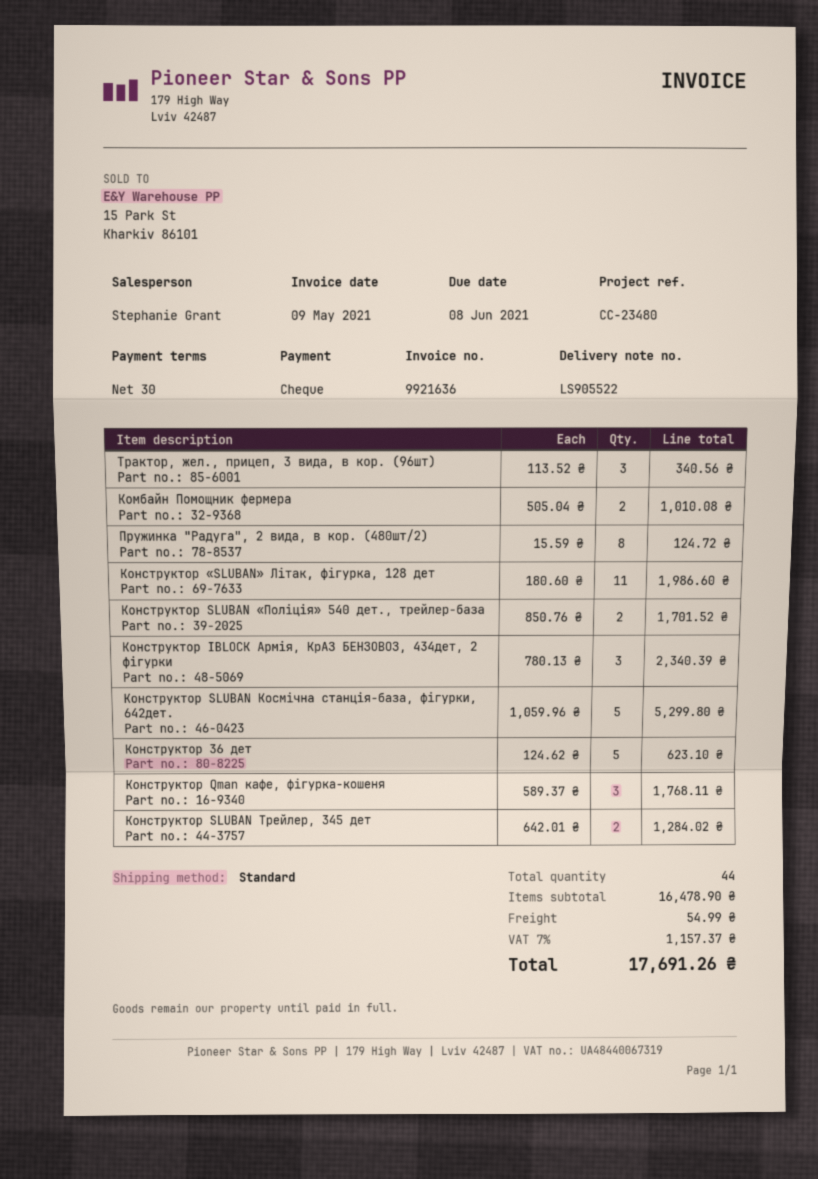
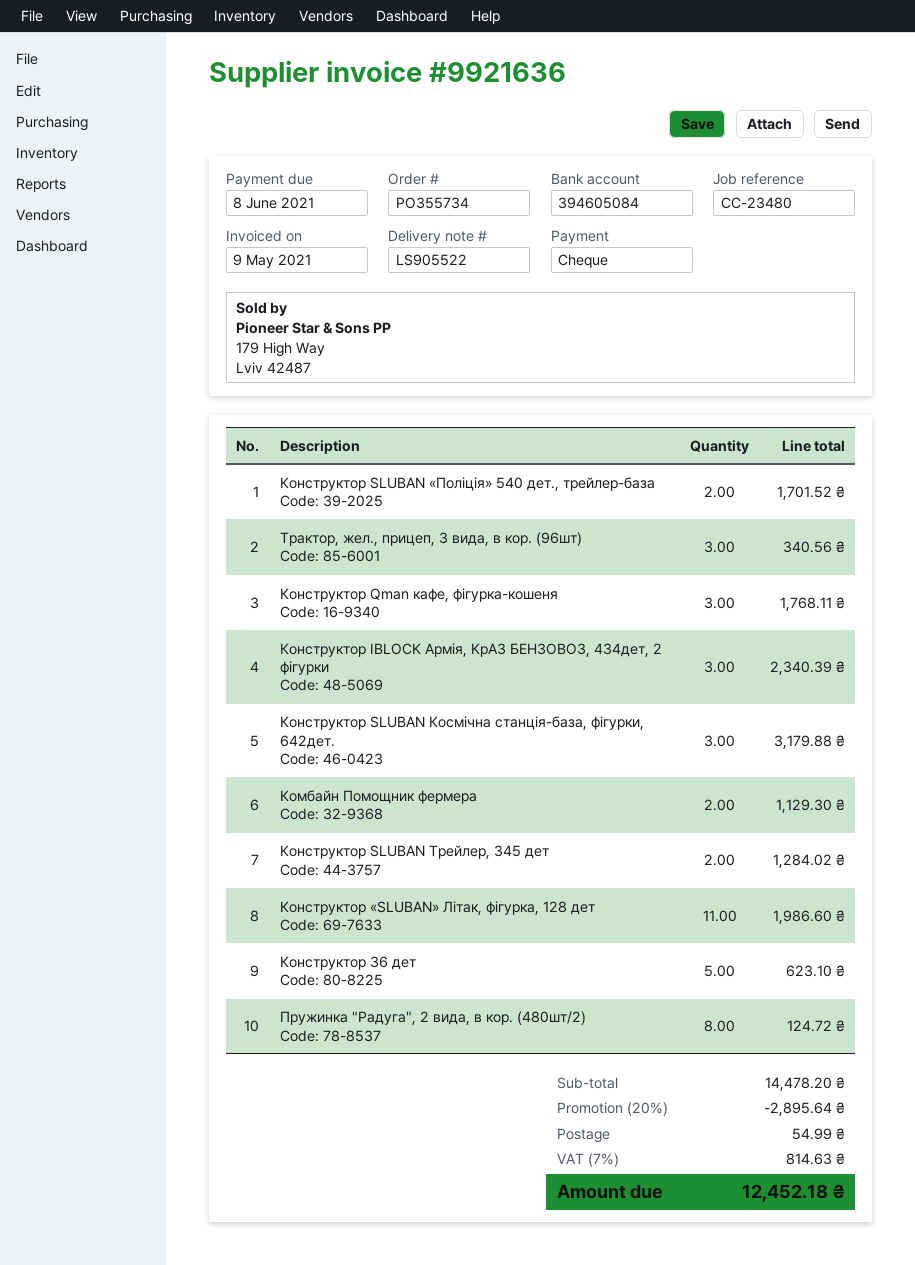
Комбайн Помощник фермера: 2 for 1010.08 -> 2 for 1129.30
Конструктор SLUBAN Космічна станція-база, фігурки, 642дет.: 5 for 5299.80 -> 3 for 3179.88
subtotal: 16478.90 -> 14478.20
discount: none -> 20% = 2895.64
tax: 7% = 1157.37 -> 7% = 814.63
total: 17691.26 -> 12452.18

